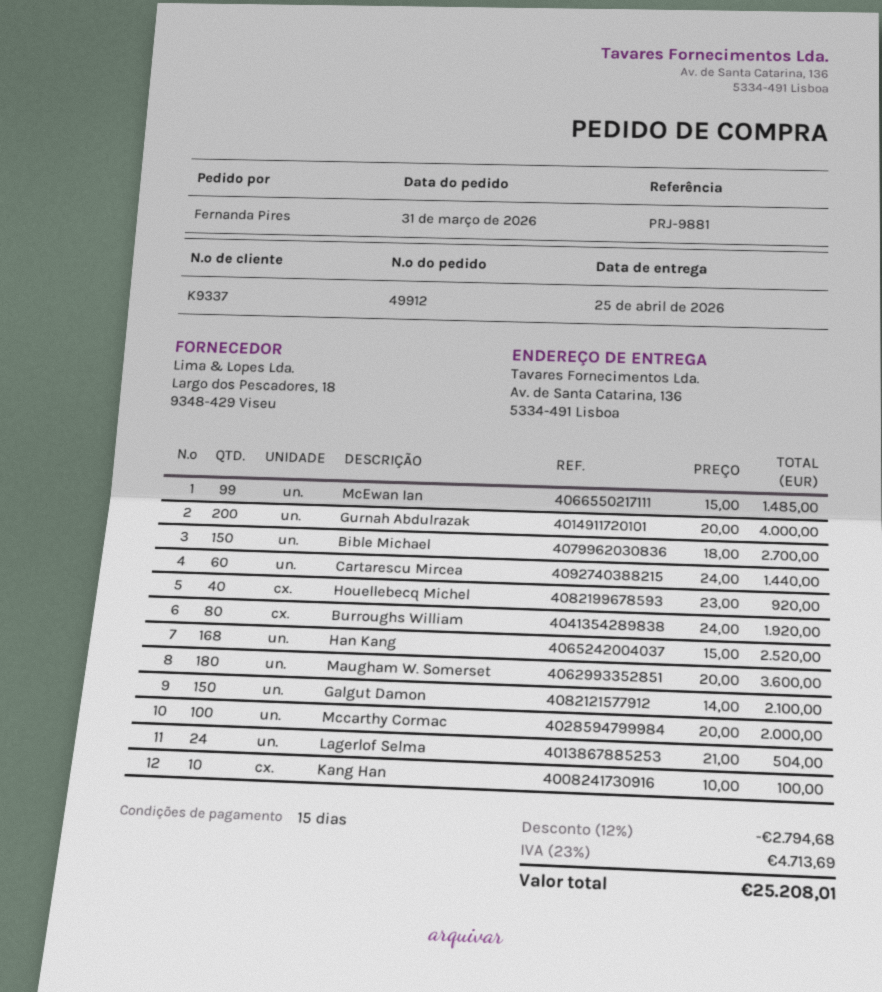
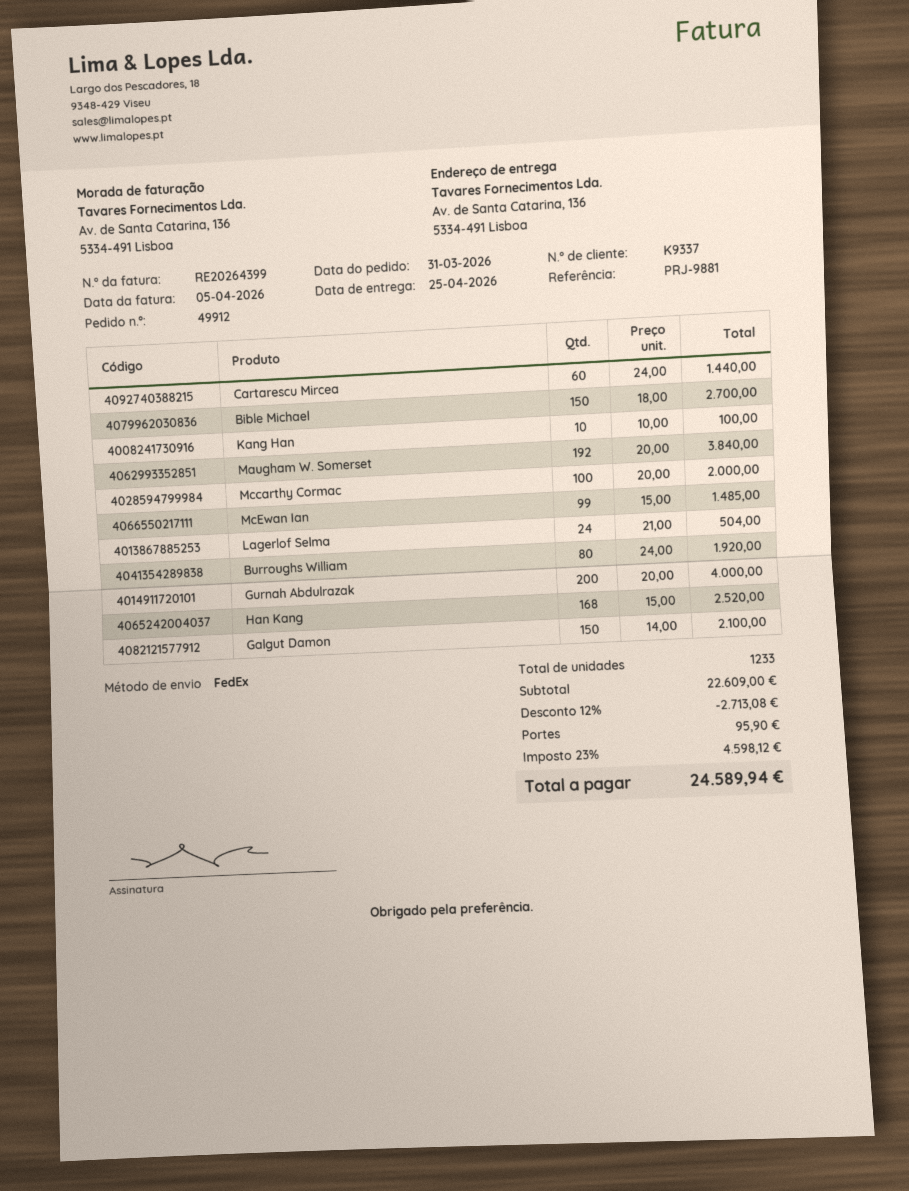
Houellebecq Michel: 40 x 23.00 = 920.00 -> none
Maugham W. Somerset: 180 x 20.00 = 3600.00 -> 192 x 20.00 = 3840.00
discount: 12% = 2794.68 -> 12% = 2713.08
shipping: none -> 95.90
tax: 23% = 4713.69 -> 23% = 4598.12
total: 25208.01 -> 24589.94

